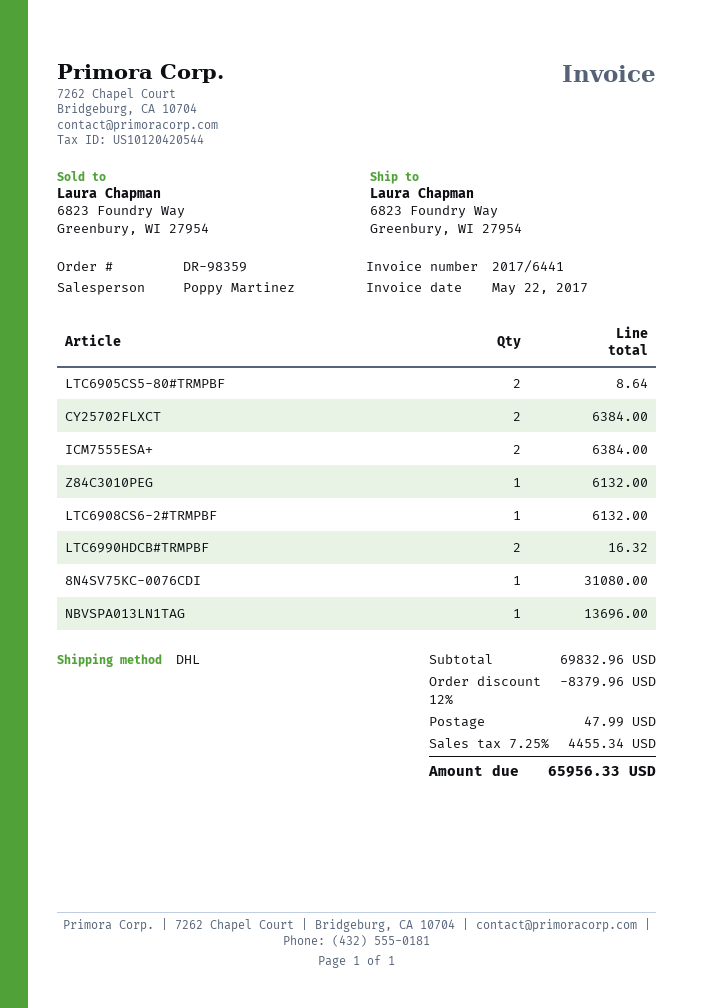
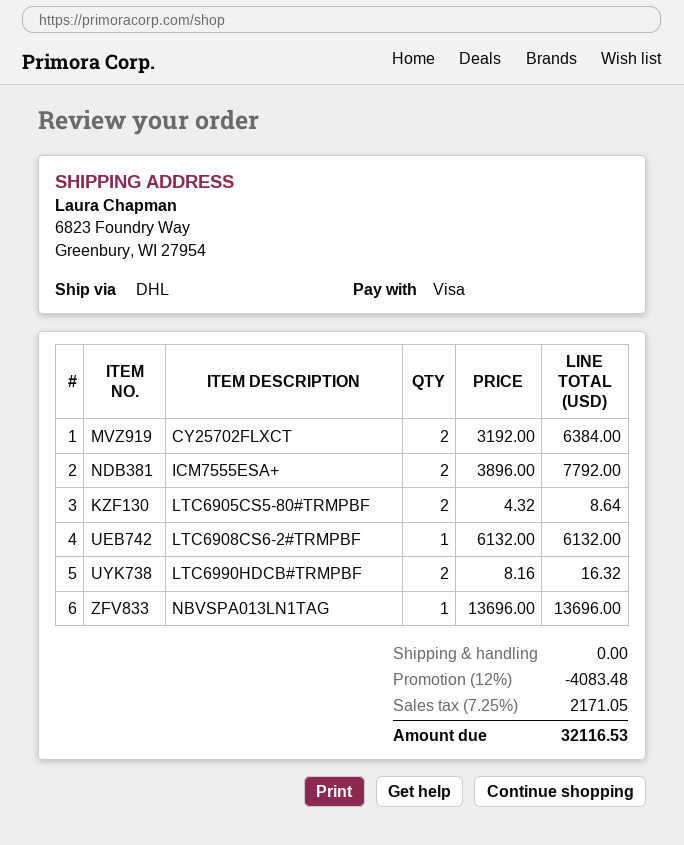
ICM7555ESA+: 2 for 6384.00 -> 2 for 7792.00
Z84C3010PEG: 1 for 6132.00 -> none
8N4SV75KC-0076CDI: 1 for 31080.00 -> none
discount: 12% = 8379.96 -> 12% = 4083.48
shipping: 47.99 -> 0.00
tax: 7.25% = 4455.34 -> 7.25% = 2171.05
total: 65956.33 -> 32116.53

